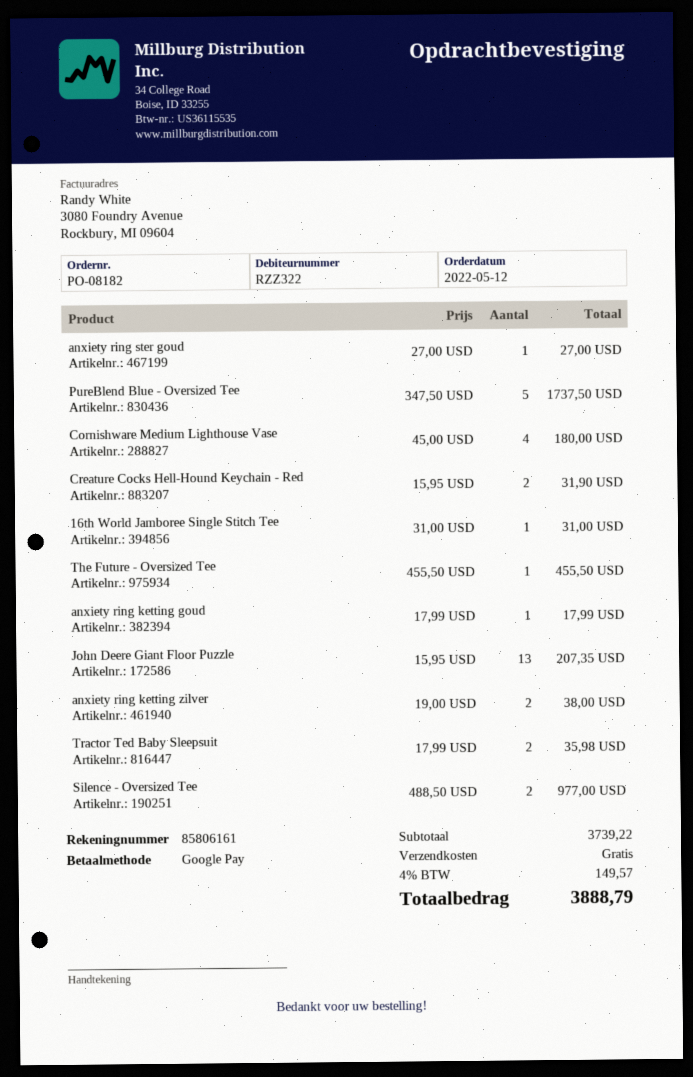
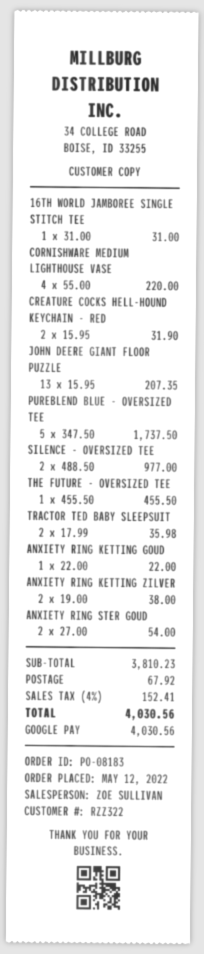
order number: PO-08182 -> PO-08183
anxiety ring ster goud: 1 x 27.00 = 27.00 -> 2 x 27.00 = 54.00
Cornishware Medium Lighthouse Vase: 4 x 45.00 = 180.00 -> 4 x 55.00 = 220.00
anxiety ring ketting goud: 1 x 17.99 = 17.99 -> 1 x 22.00 = 22.00
subtotal: 3739.22 -> 3810.23
shipping: 0.00 -> 67.92
tax: 4% = 149.57 -> 4% = 152.41
total: 3888.79 -> 4030.56

